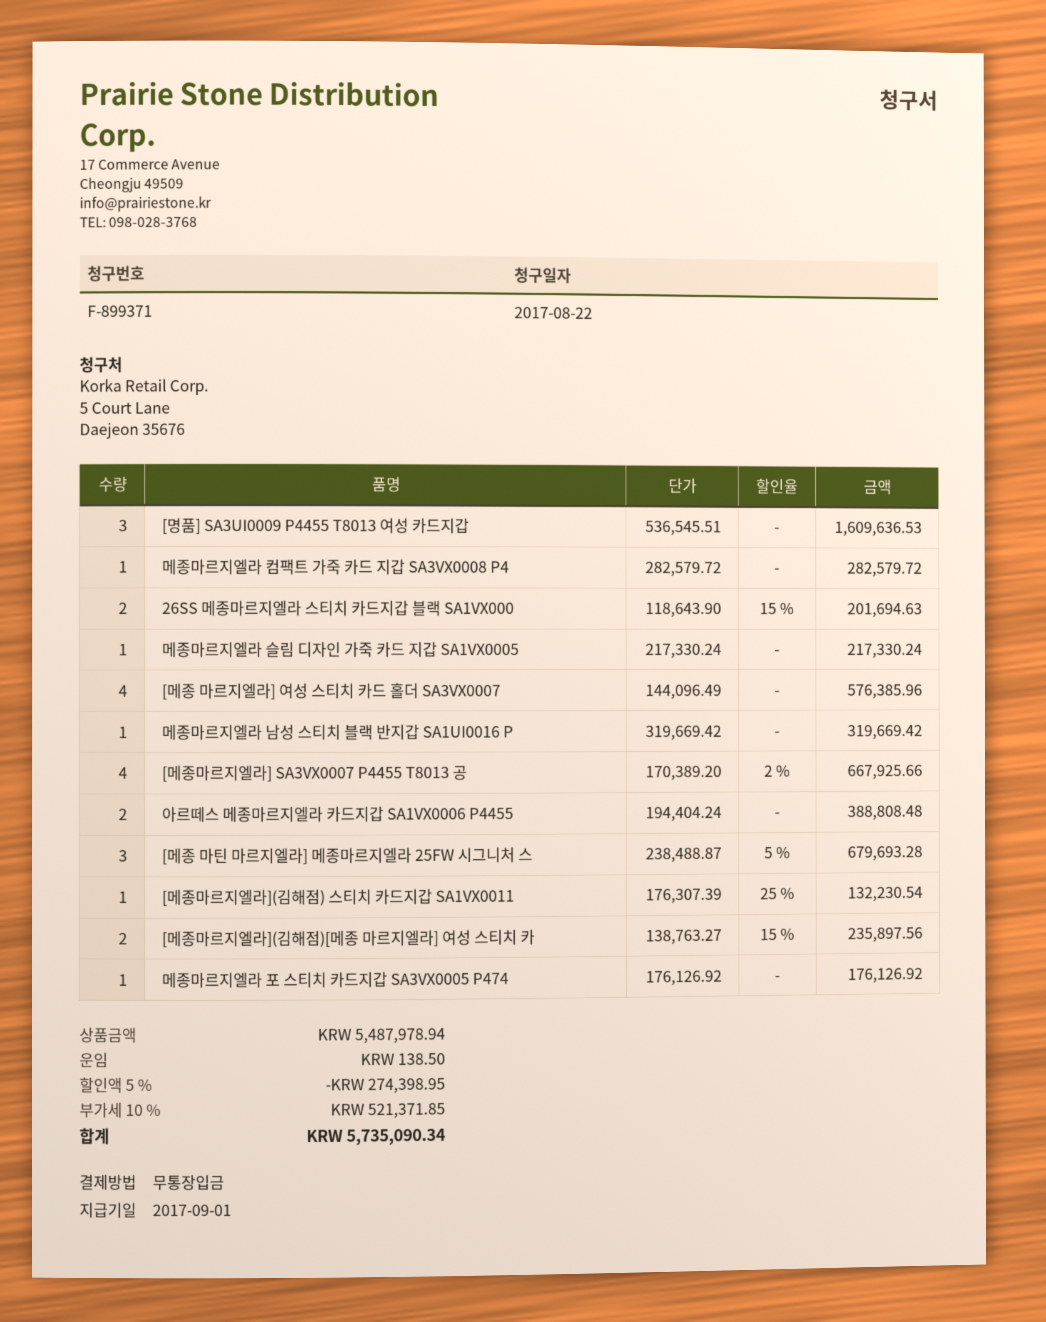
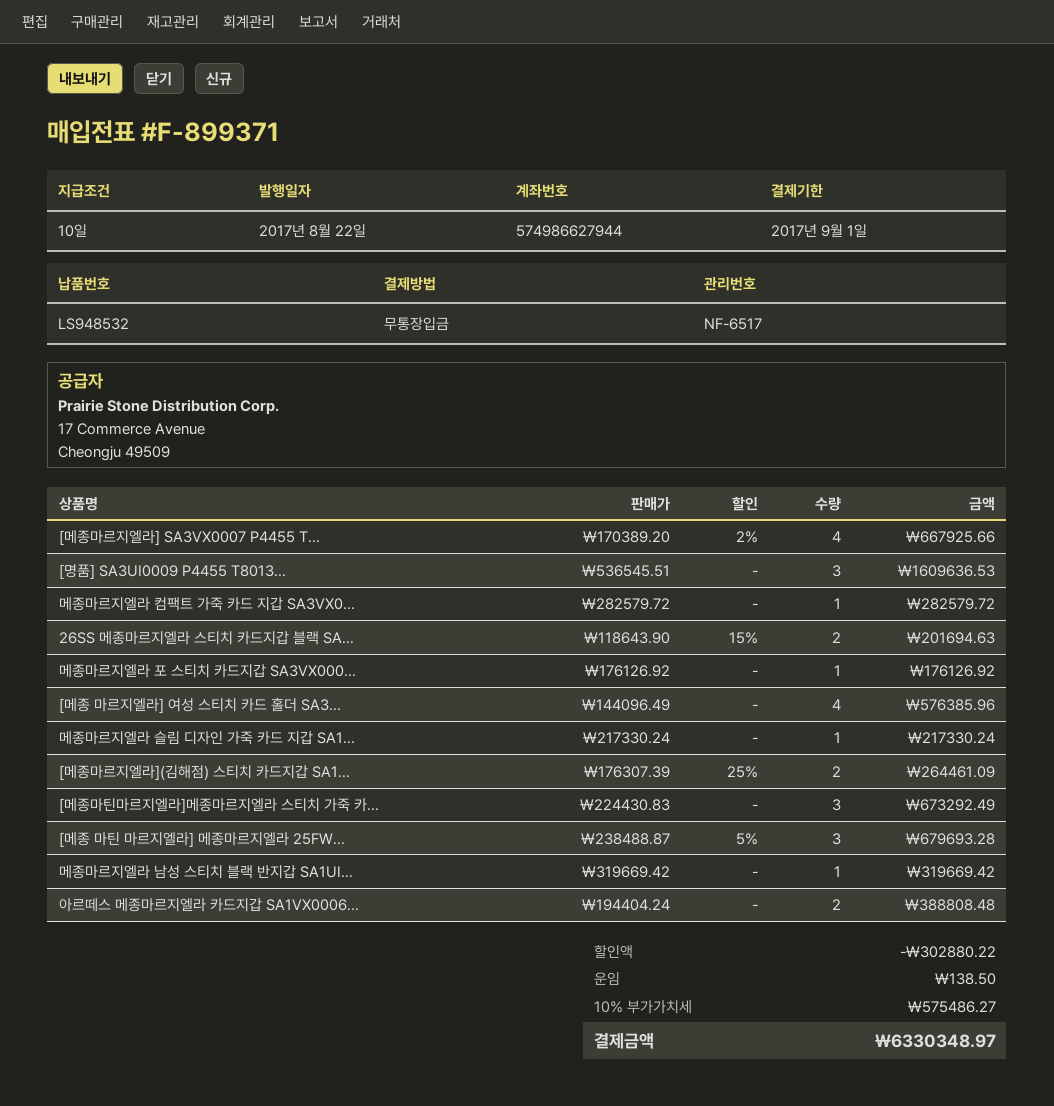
[메종마르지엘라](김해점) 스티치 카드지갑 SA1VX0011: 1 x 176307.39 - 25% = 132230.54 -> 2 x 176307.39 - 25% = 264461.09
[메종마르지엘라](김해점)[메종 마르지엘라] 여성 스티치 카: 2 x 138763.27 - 15% = 235897.56 -> none
[메종마틴마르지엘라]메종마르지엘라 스티치 가죽 카...: none -> 3 x 224430.83 = 673292.49
discount: 274398.95 -> 302880.22
tax: 10% = 521371.85 -> 10% = 575486.27
total: 5735090.34 -> 6330348.97

